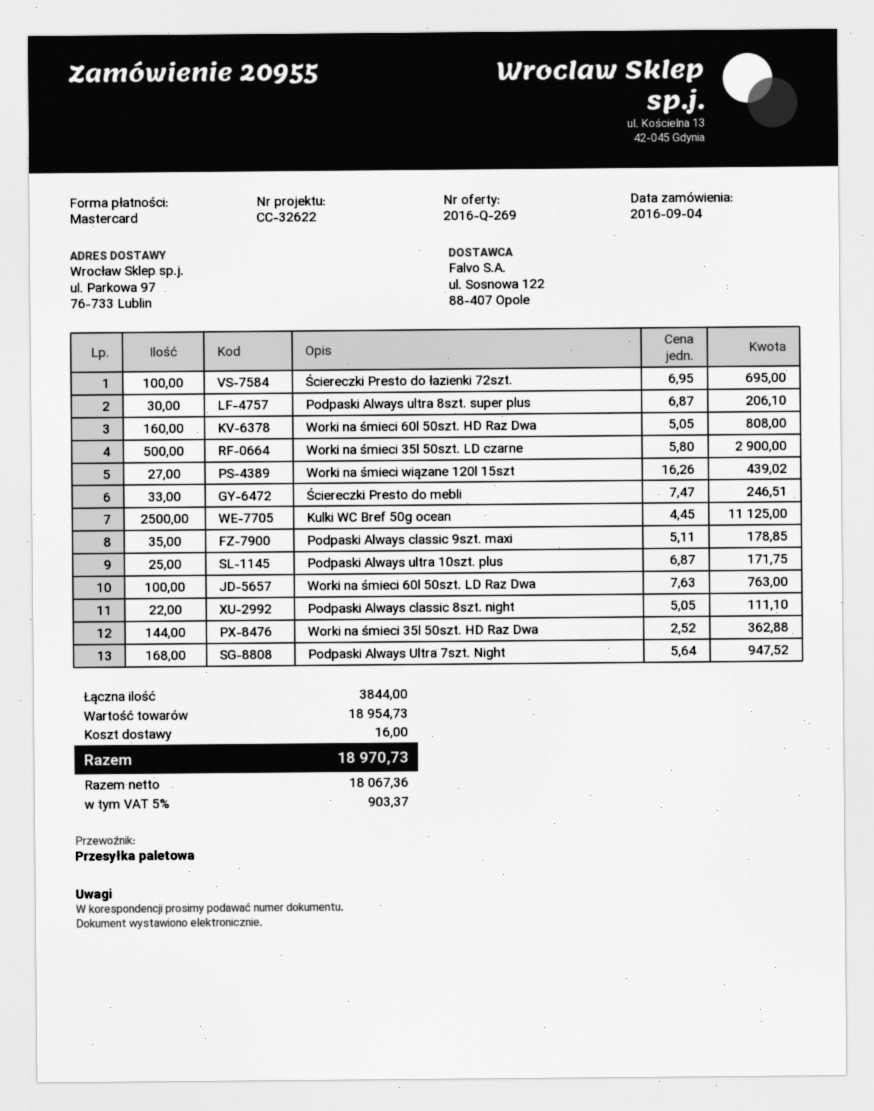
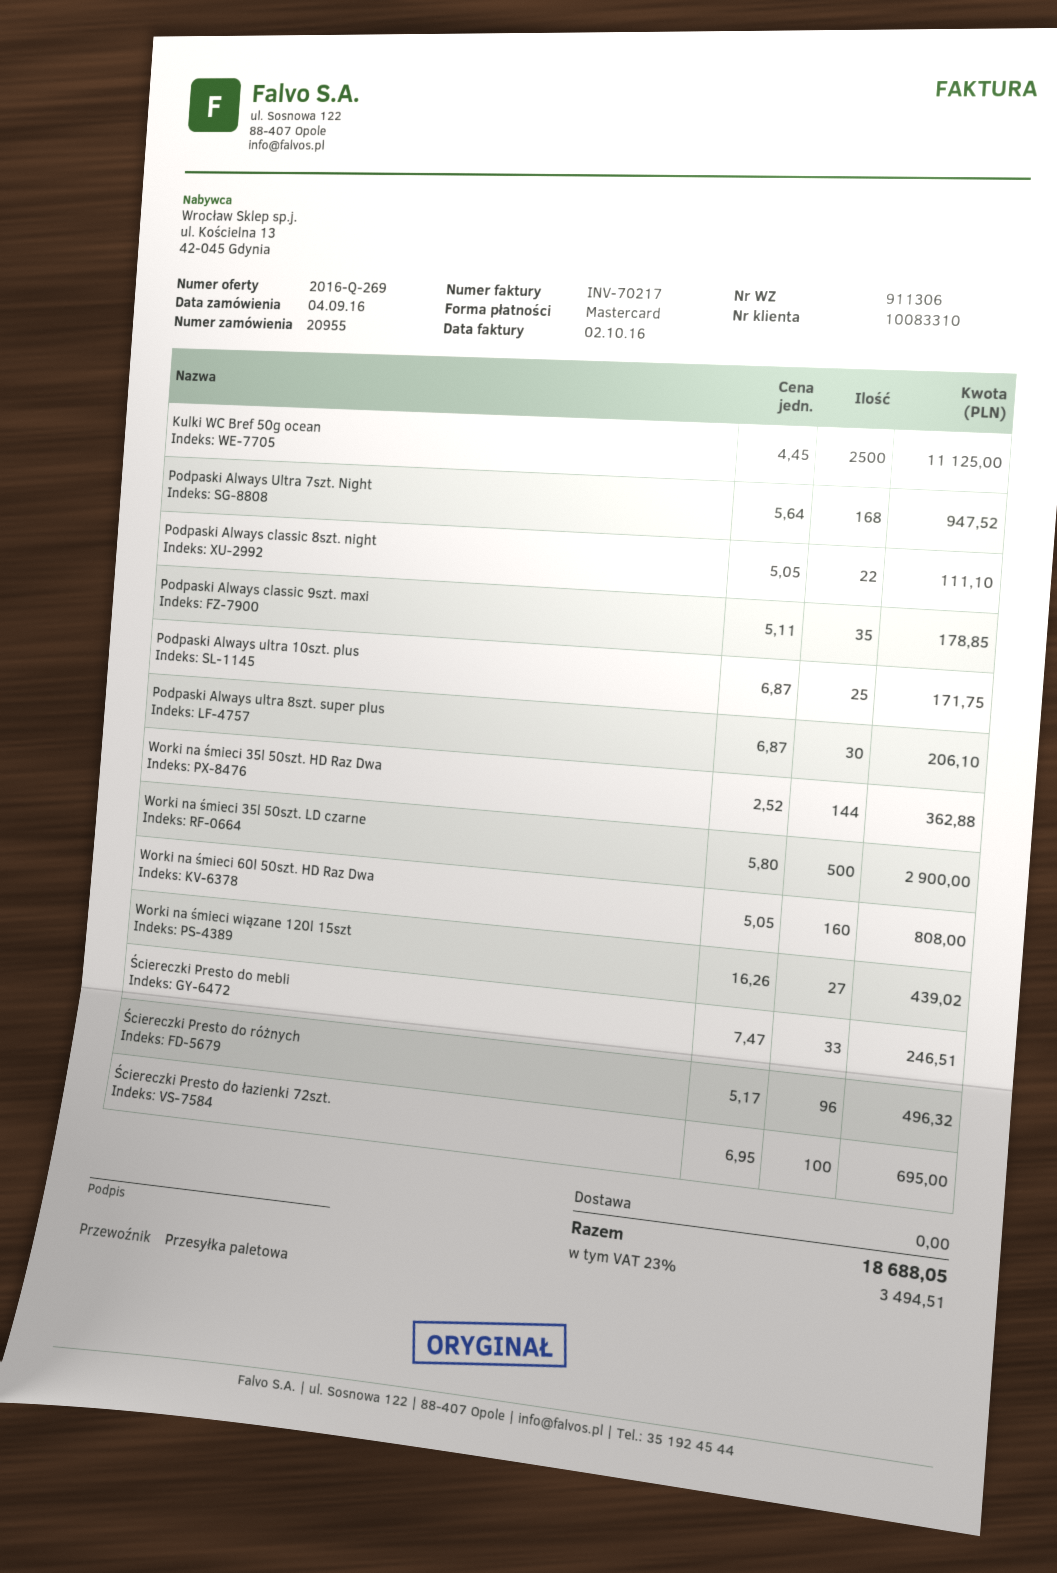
Worki na śmieci 60l 50szt. LD Raz Dwa: 100 x 7.63 = 763.00 -> none
Ściereczki Presto do różnych: none -> 96 x 5.17 = 496.32
shipping: 16.00 -> 0.00
tax: 5% = 903.37 -> 23% = 3494.51
total: 18970.73 -> 18688.05

